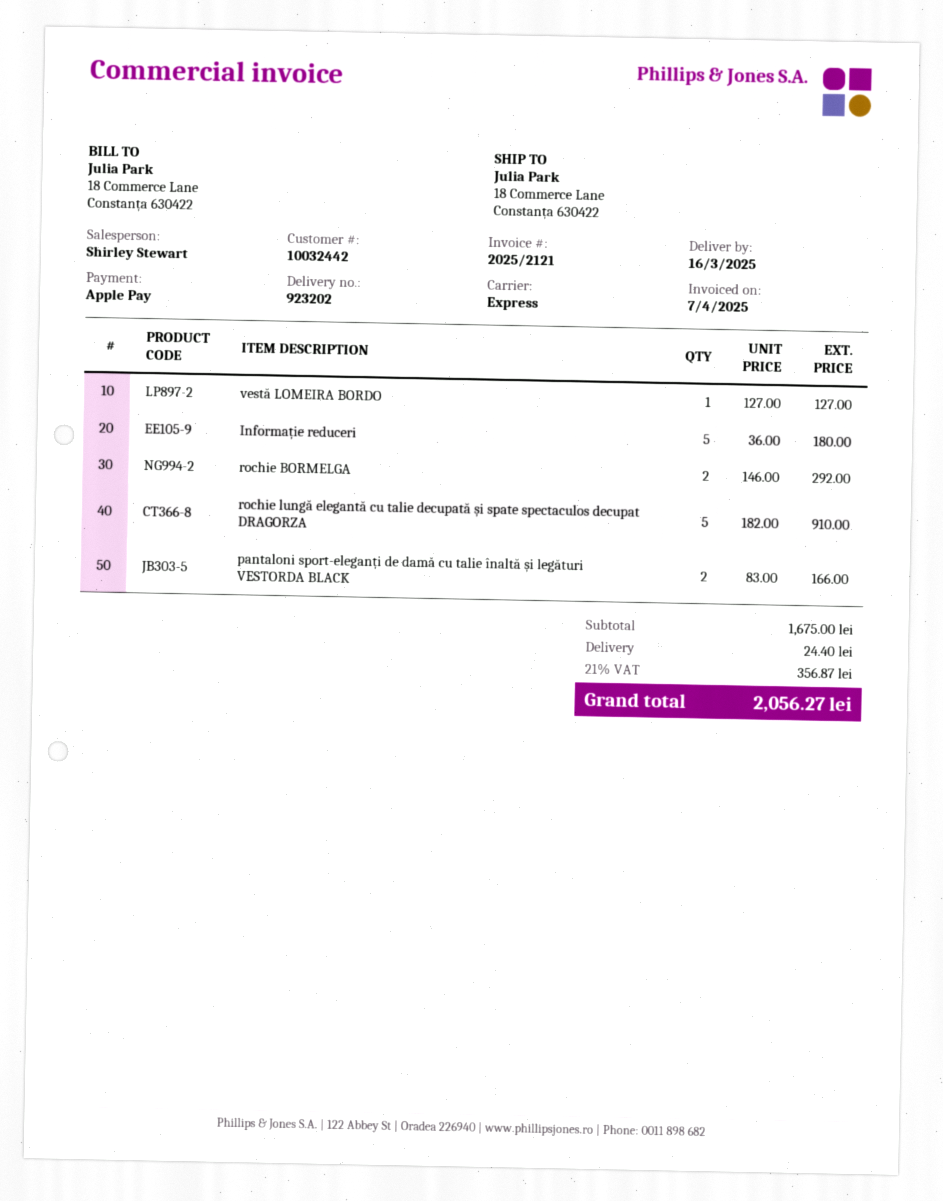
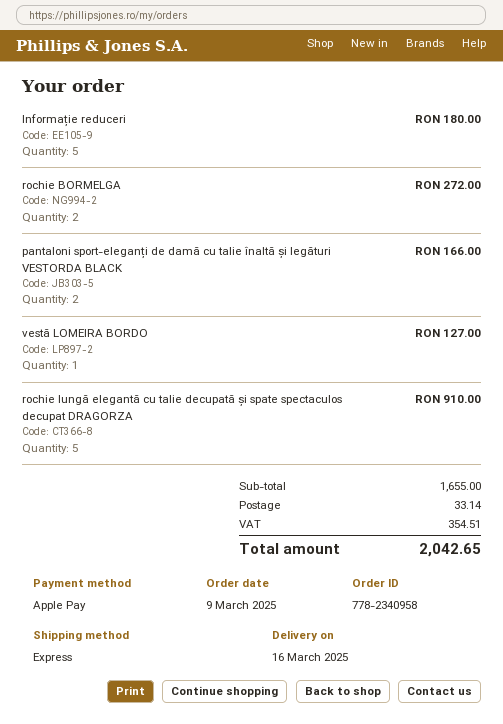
rochie BORMELGA: 2 for 292.00 -> 2 for 272.00
subtotal: 1675.00 -> 1655.00
shipping: 24.40 -> 33.14
tax: 356.87 -> 354.51
total: 2056.27 -> 2042.65

